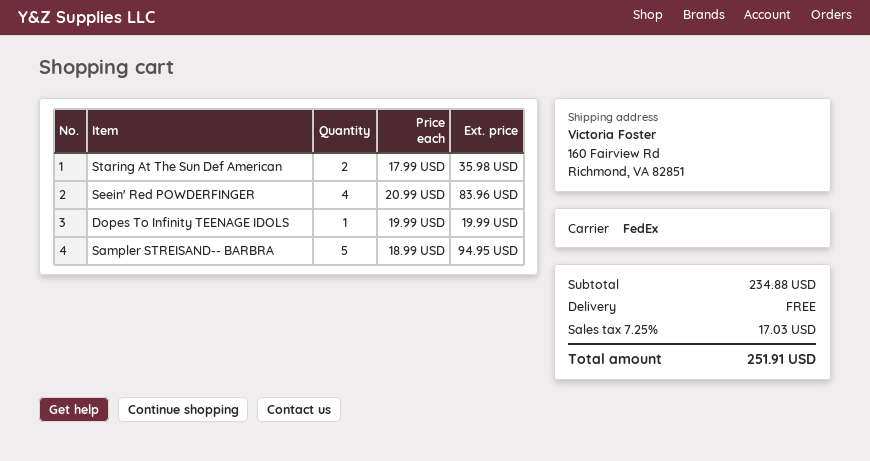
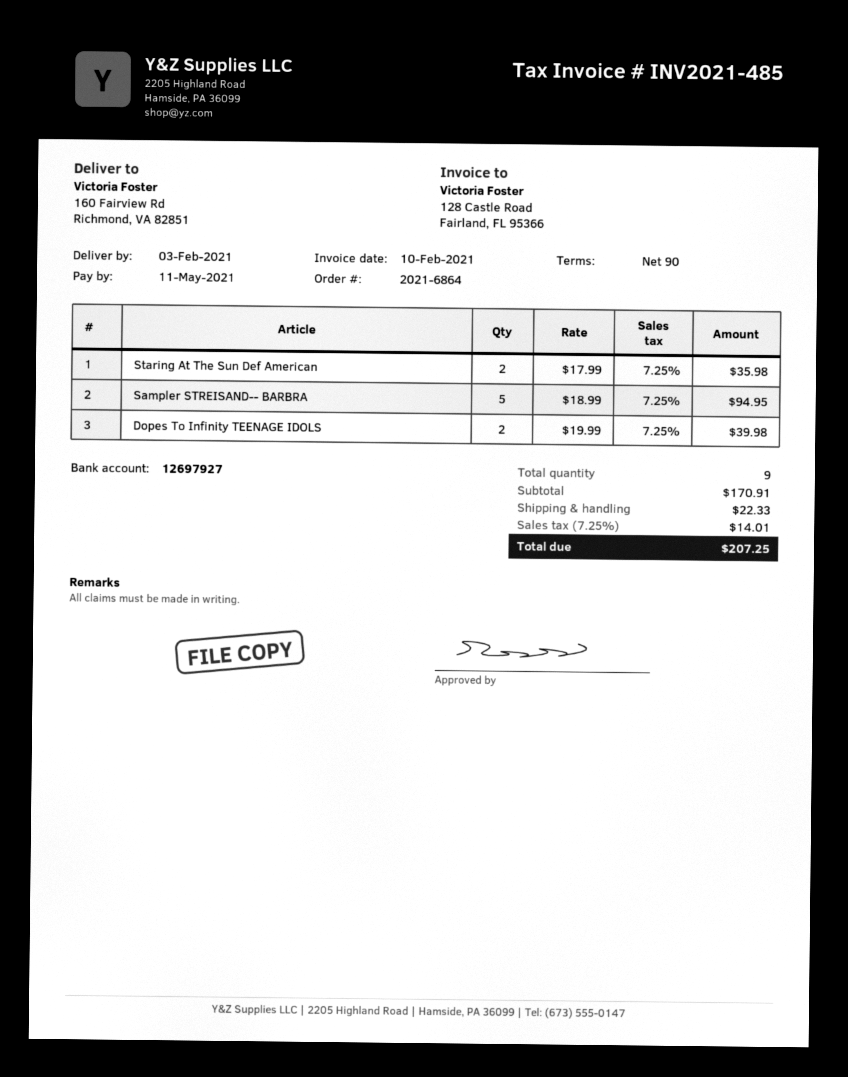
Seein' Red POWDERFINGER: 4 x 20.99 = 83.96 -> none
Dopes To Infinity TEENAGE IDOLS: 1 x 19.99 = 19.99 -> 2 x 19.99 = 39.98
subtotal: 234.88 -> 170.91
shipping: 0.00 -> 22.33
tax: 7.25% = 17.03 -> 7.25% = 14.01
total: 251.91 -> 207.25

